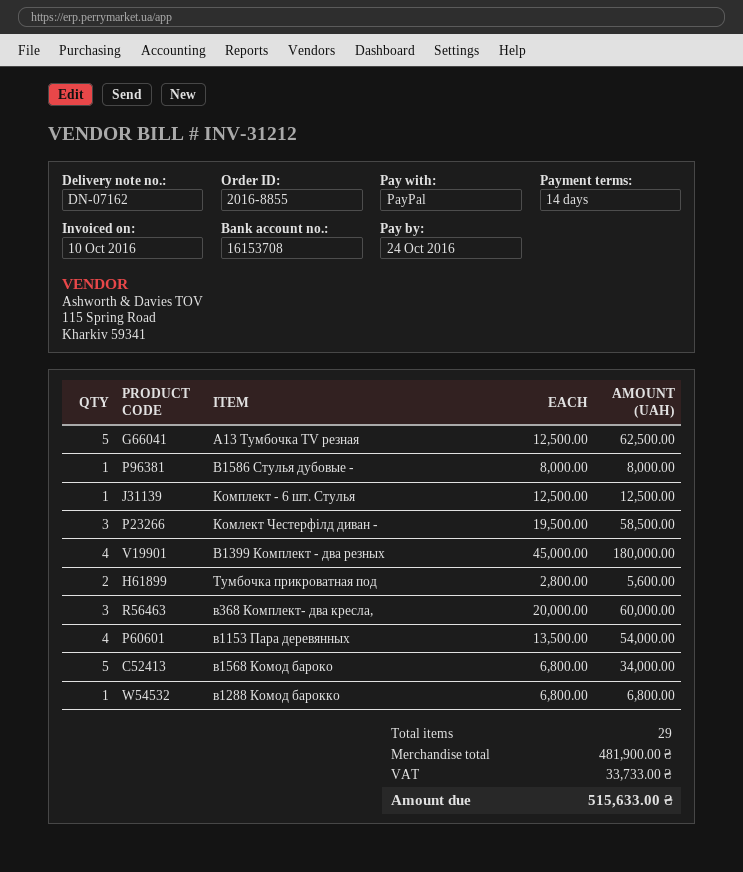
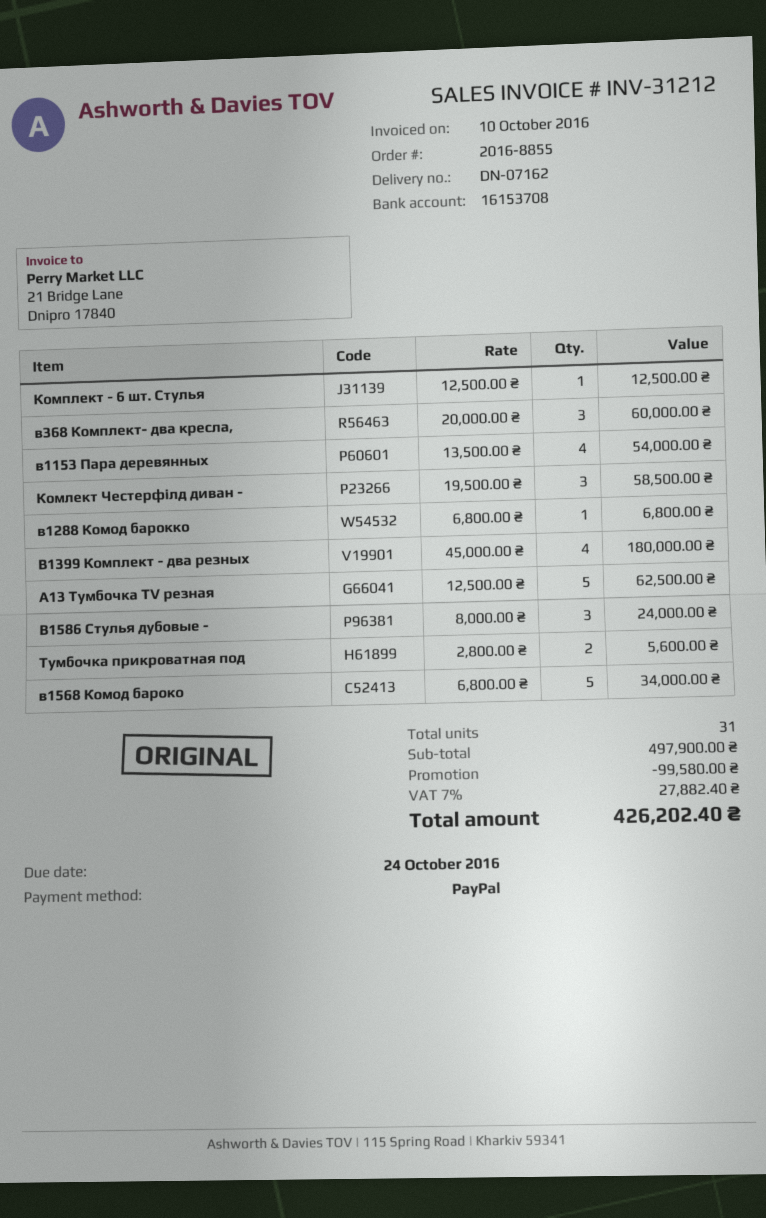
В1586 Стулья дубовые -: 1 x 8000.00 = 8000.00 -> 3 x 8000.00 = 24000.00
total quantity: 29 -> 31
subtotal: 481900.00 -> 497900.00
discount: none -> 99580.00
tax: 33733.00 -> 27882.40
total: 515633.00 -> 426202.40

